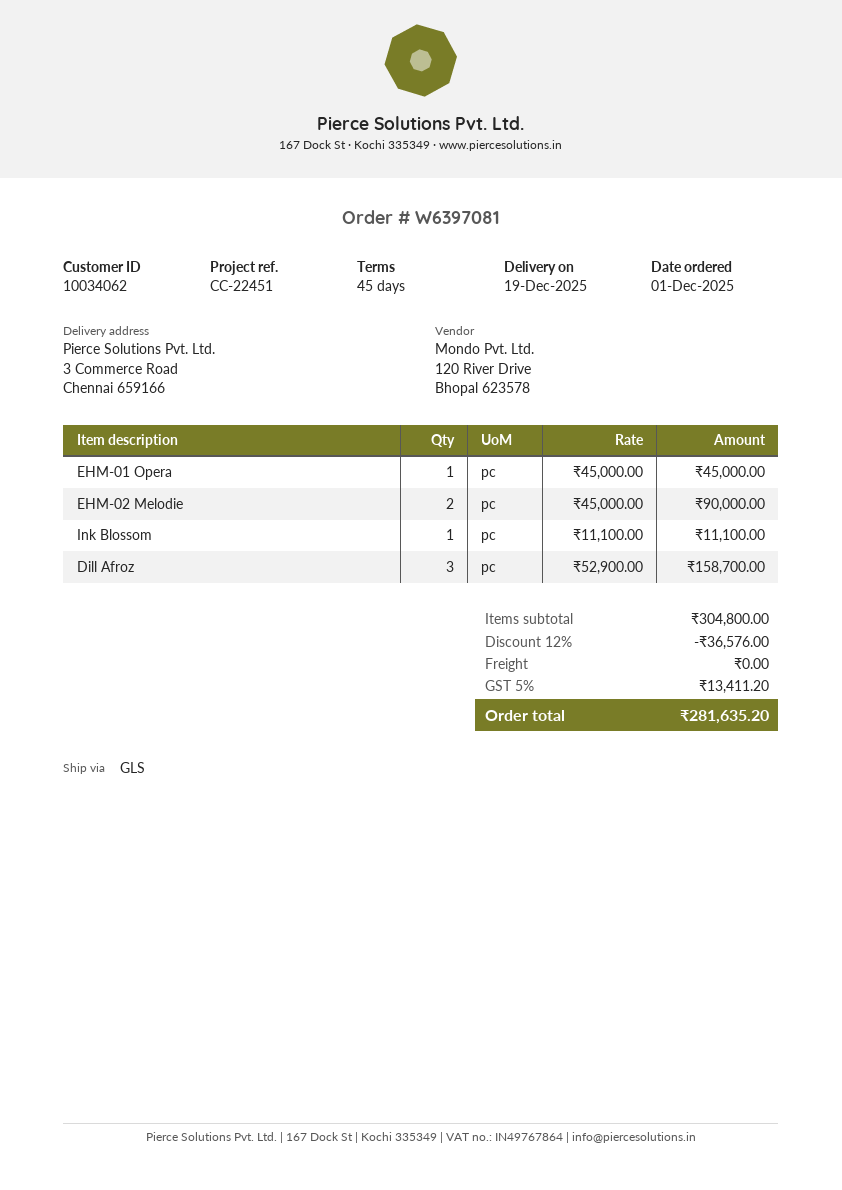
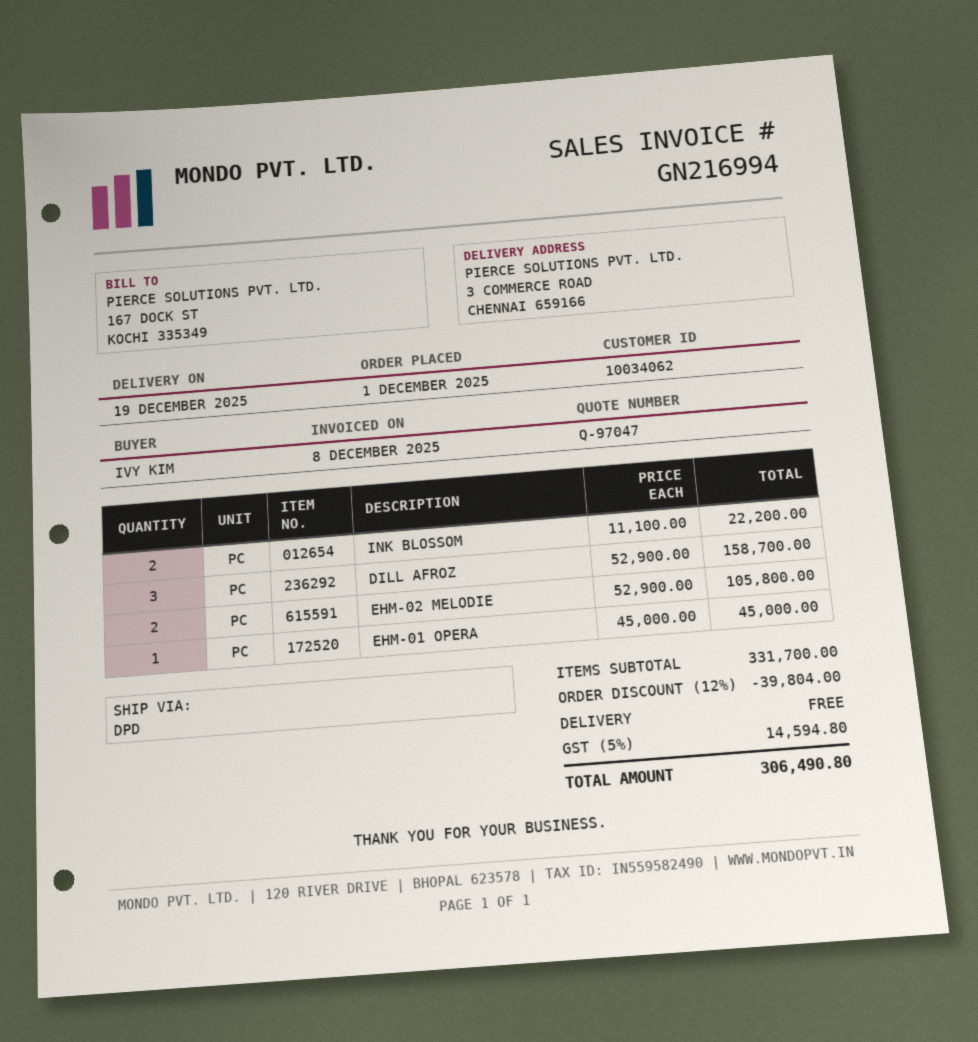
shipping method: GLS -> DPD
EHM-02 Melodie: 2 x 45000.00 = 90000.00 -> 2 x 52900.00 = 105800.00
Ink Blossom: 1 x 11100.00 = 11100.00 -> 2 x 11100.00 = 22200.00
subtotal: 304800.00 -> 331700.00
discount: 12% = 36576.00 -> 12% = 39804.00
tax: 5% = 13411.20 -> 5% = 14594.80
total: 281635.20 -> 306490.80

